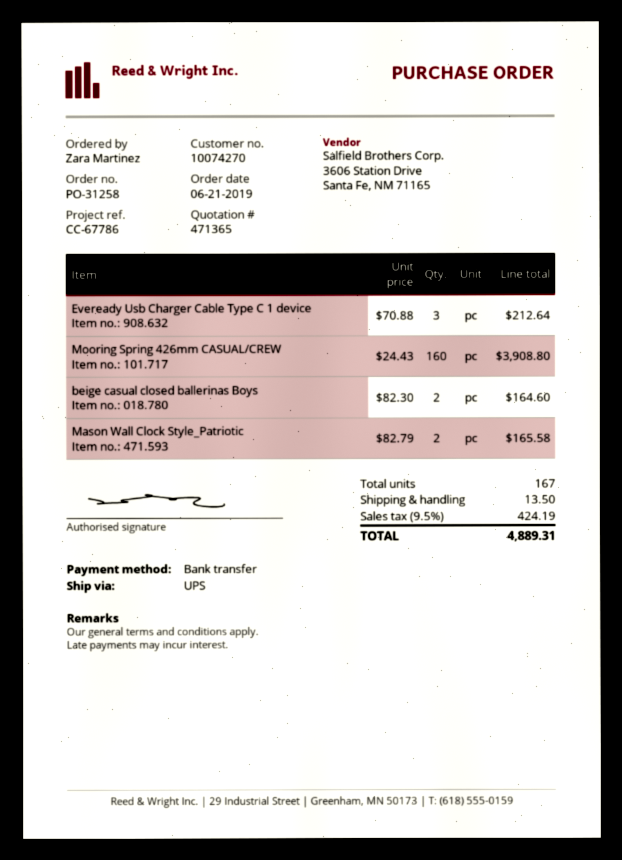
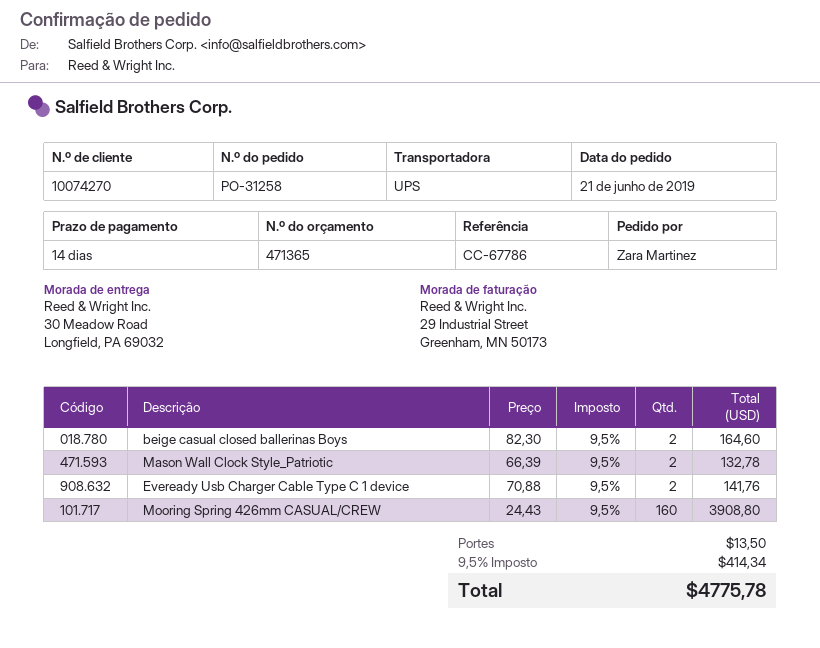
Eveready Usb Charger Cable Type C 1 device: 3 x 70.88 = 212.64 -> 2 x 70.88 = 141.76
Mason Wall Clock Style_Patriotic: 2 x 82.79 = 165.58 -> 2 x 66.39 = 132.78
tax: 9.5% = 424.19 -> 9.5% = 414.34
total: 4889.31 -> 4775.78

